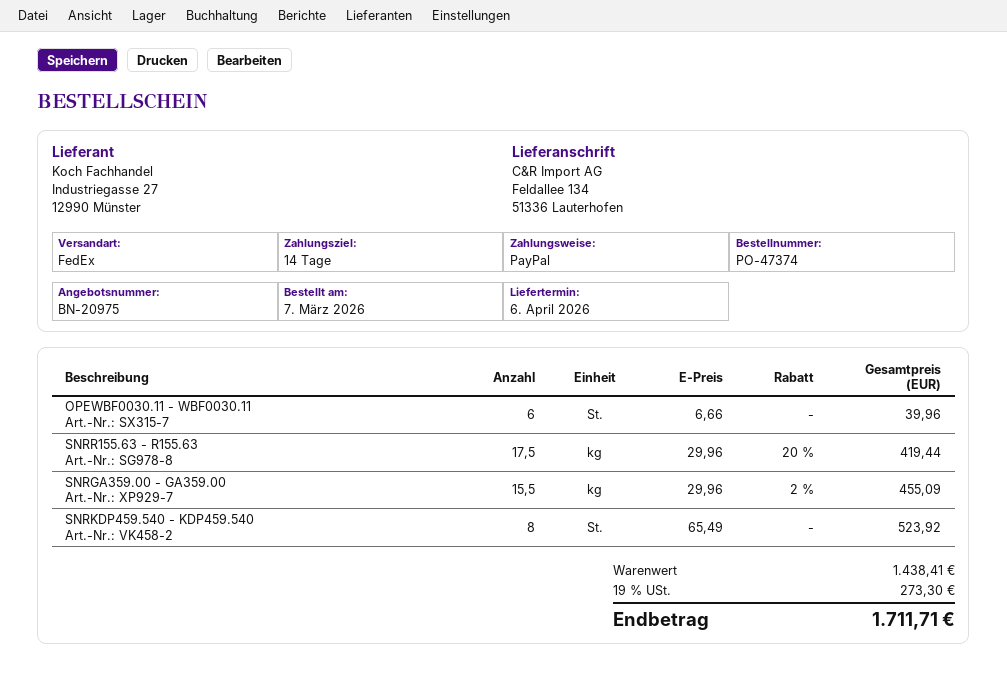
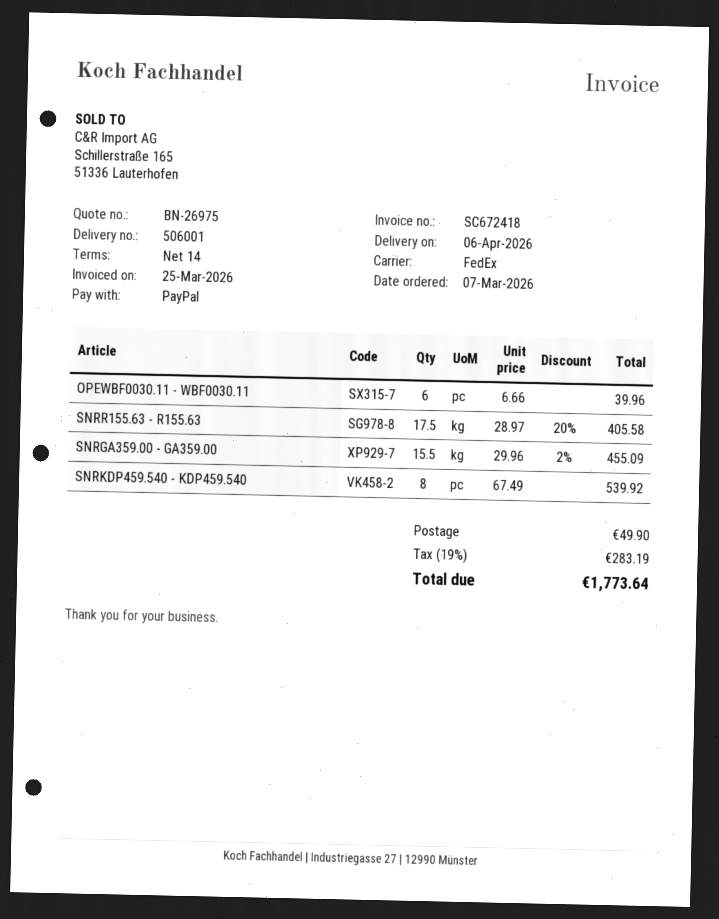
quote number: BN-20975 -> BN-26975
SNRR155.63 - R155.63: 17.5 x 29.96 - 20% = 419.44 -> 17.5 x 28.97 - 20% = 405.58
SNRKDP459.540 - KDP459.540: 8 x 65.49 = 523.92 -> 8 x 67.49 = 539.92
shipping: none -> 49.90
tax: 19% = 273.30 -> 19% = 283.19
total: 1711.71 -> 1773.64

